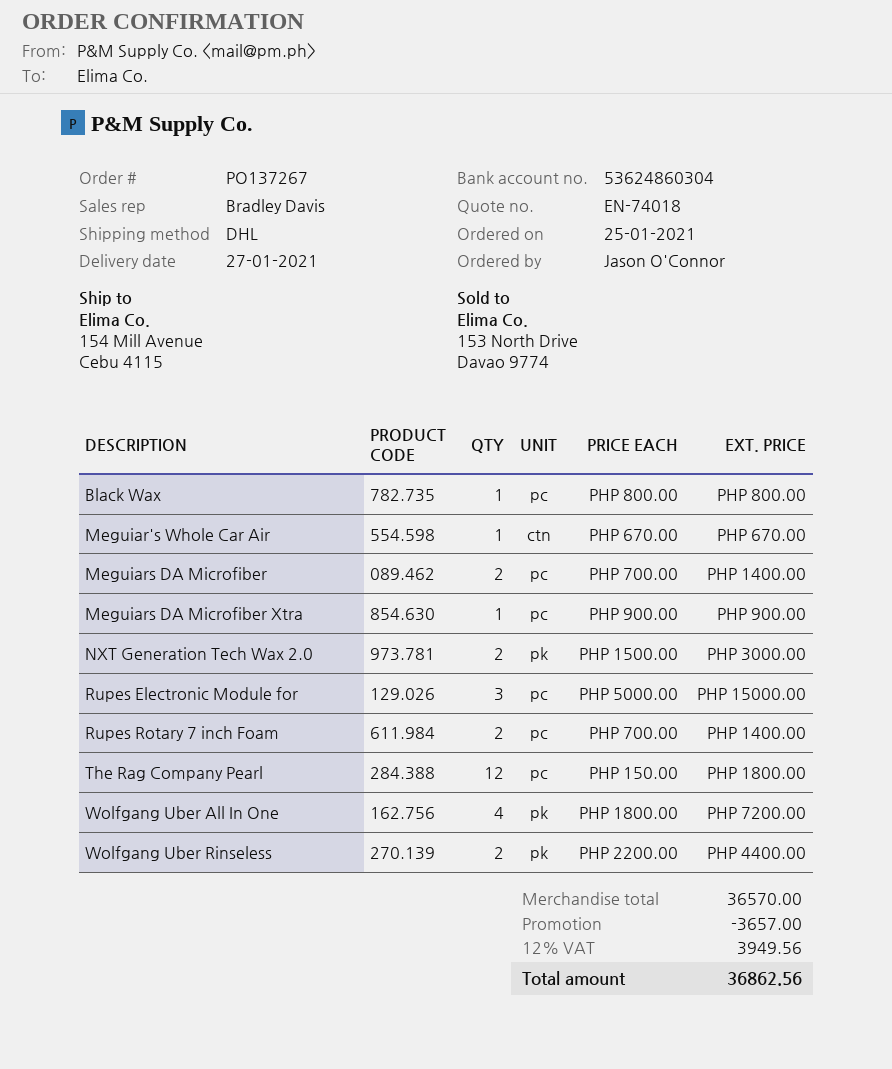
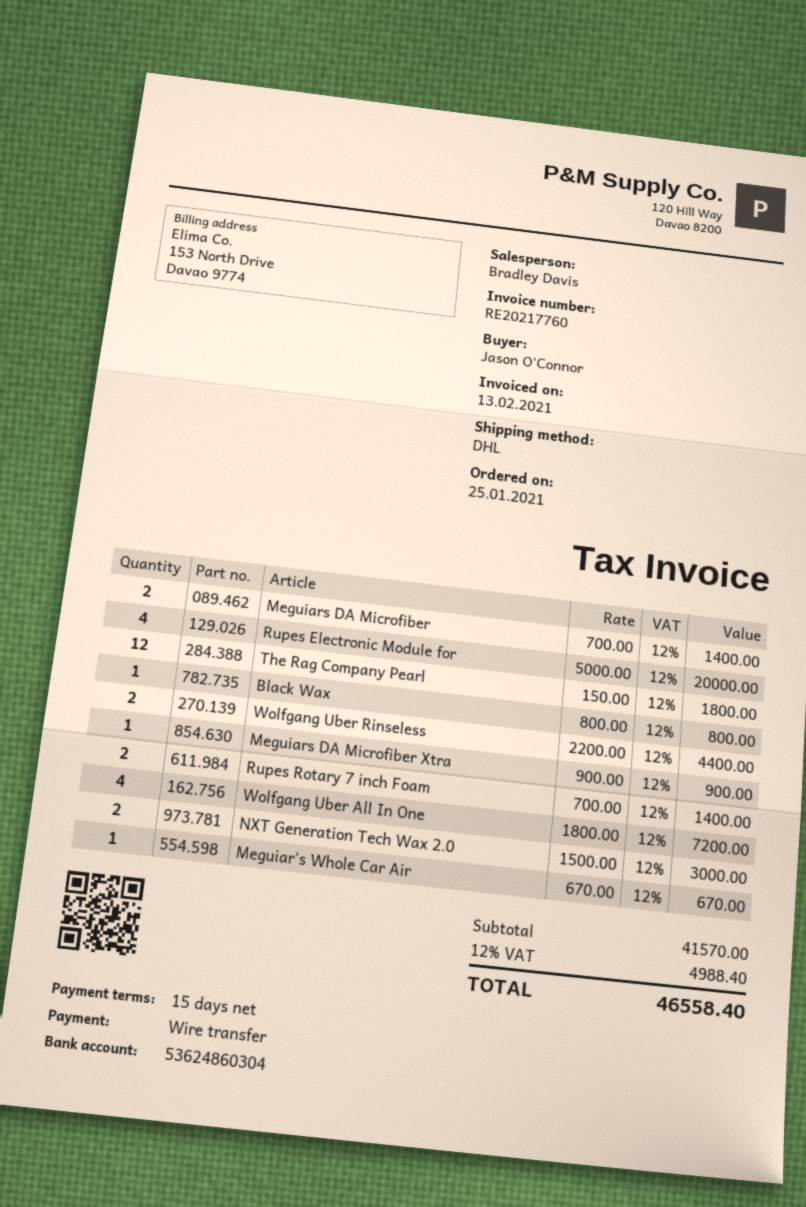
Rupes Electronic Module for: 3 x 5000.00 = 15000.00 -> 4 x 5000.00 = 20000.00
subtotal: 36570.00 -> 41570.00
discount: 3657.00 -> none
tax: 12% = 3949.56 -> 12% = 4988.40
total: 36862.56 -> 46558.40

